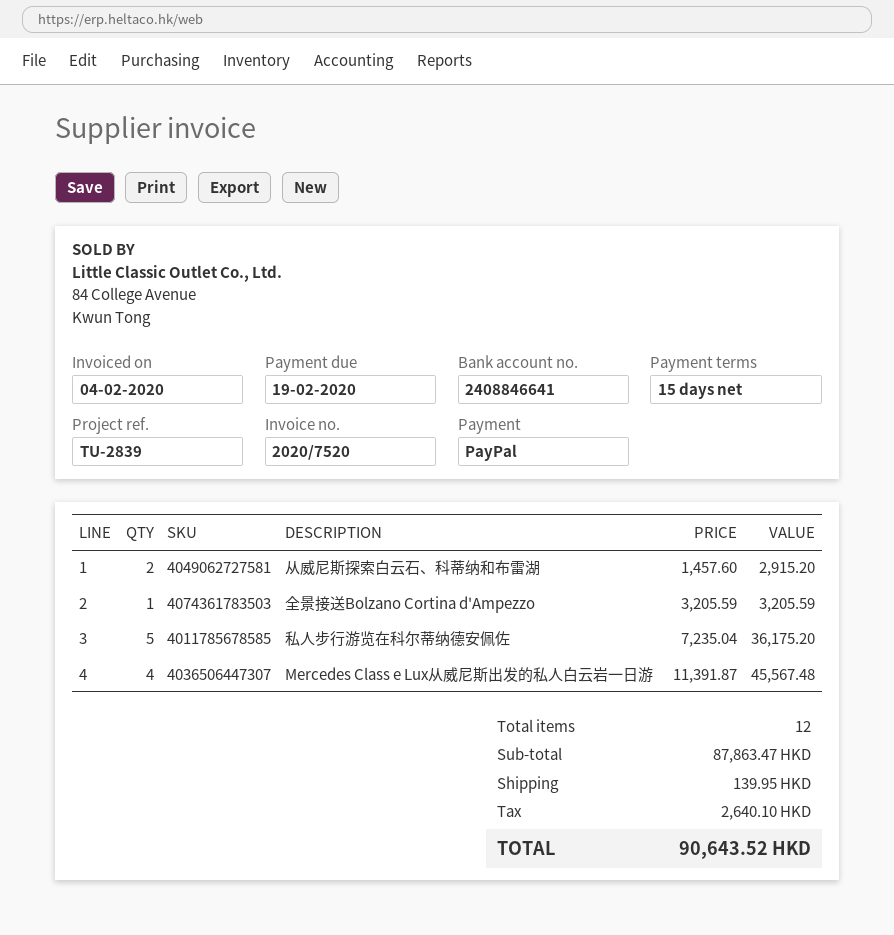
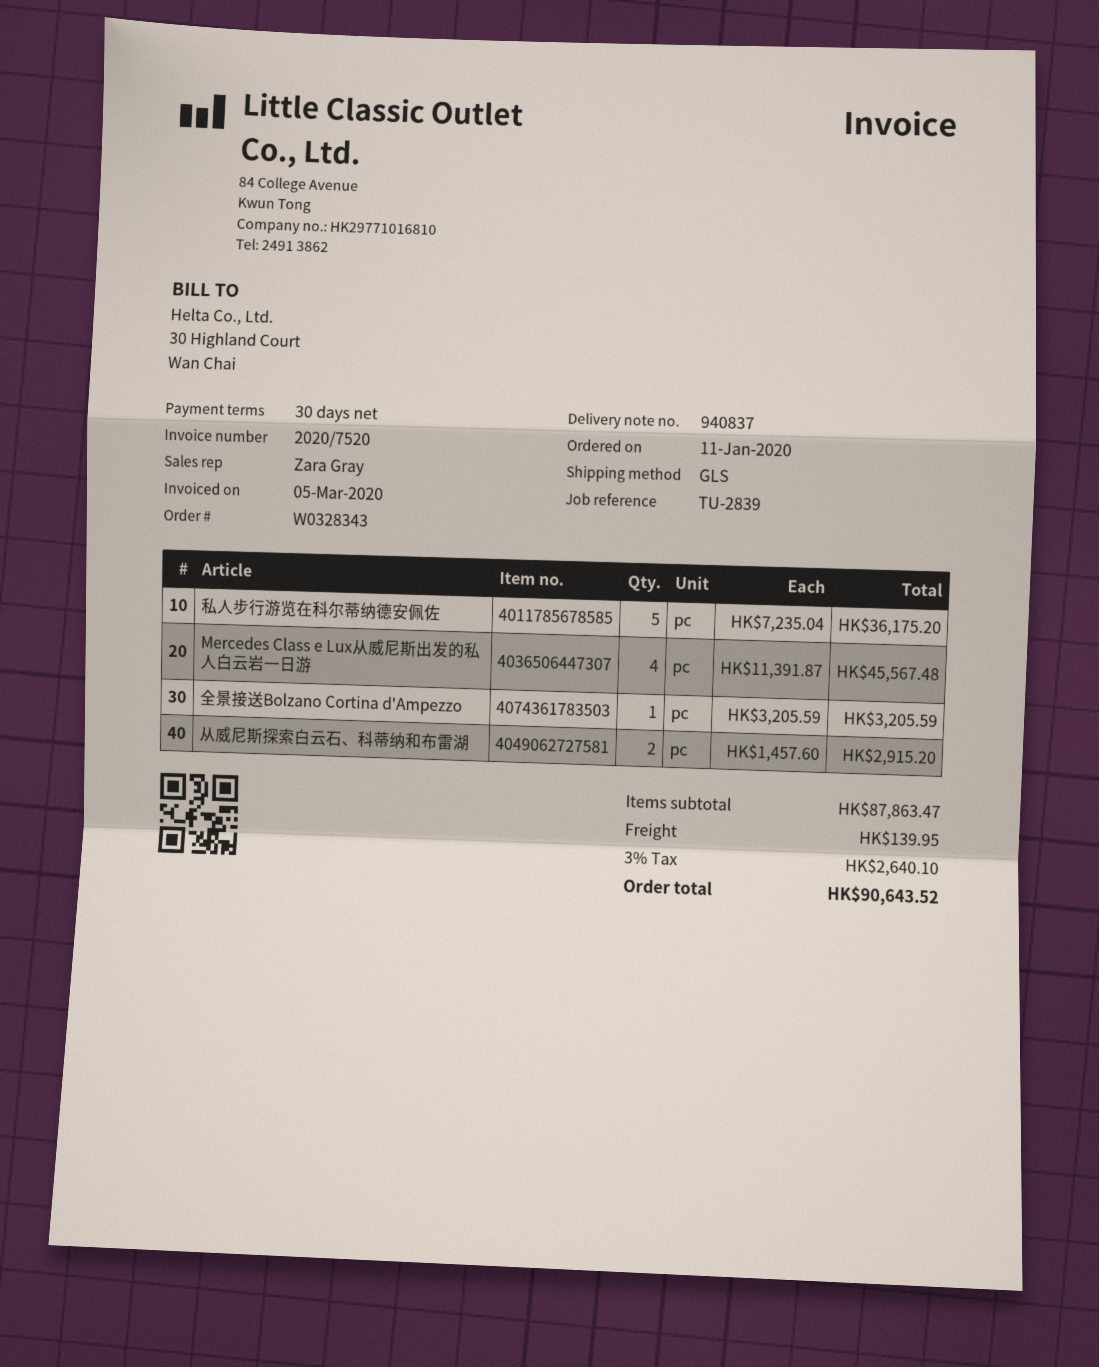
invoice date: 2020-02-04 -> 2020-03-05
payment terms: 15 days -> 30 days

